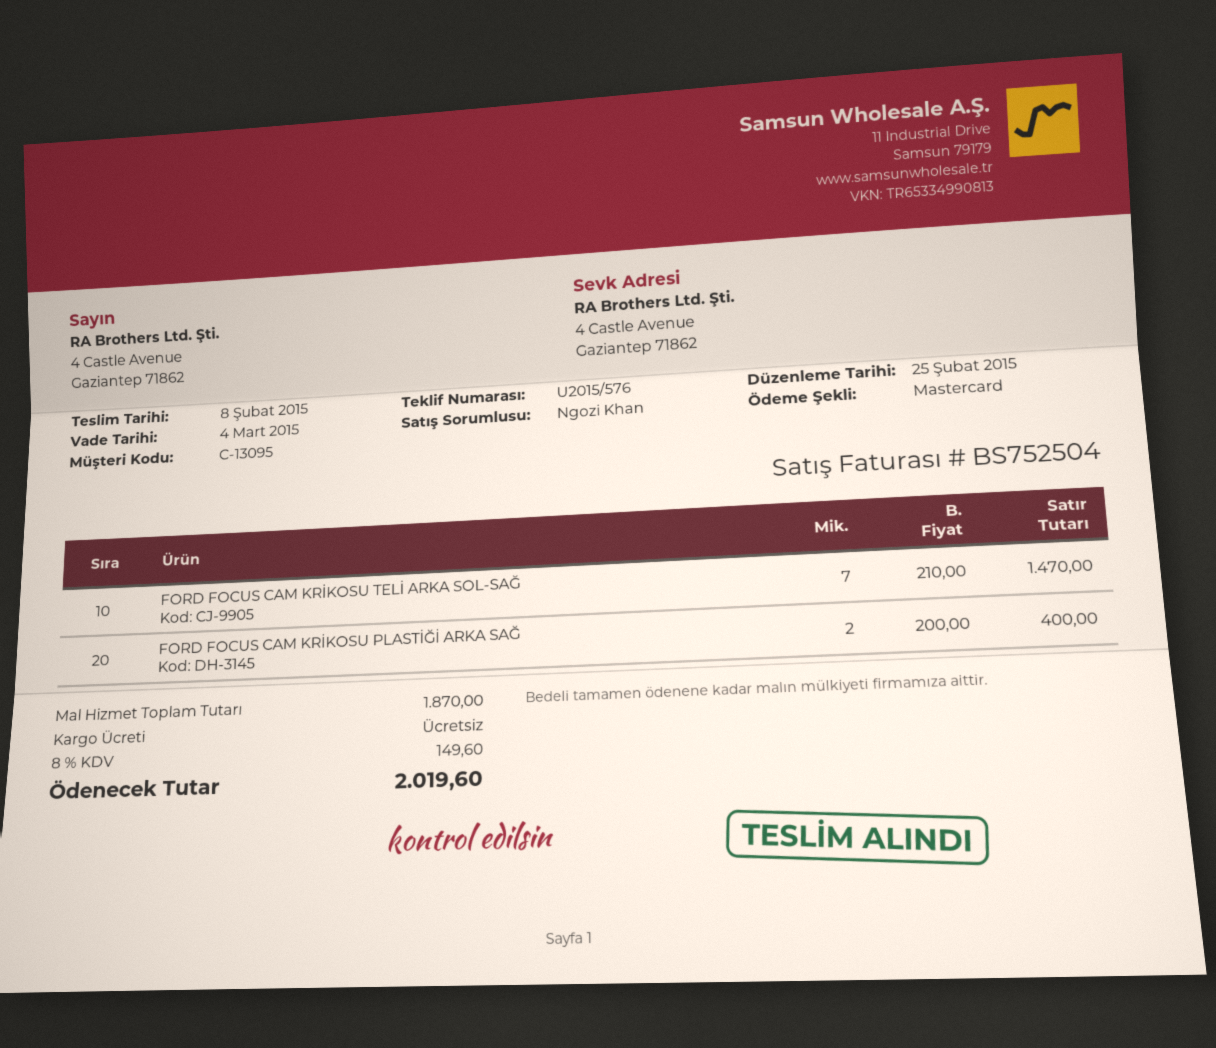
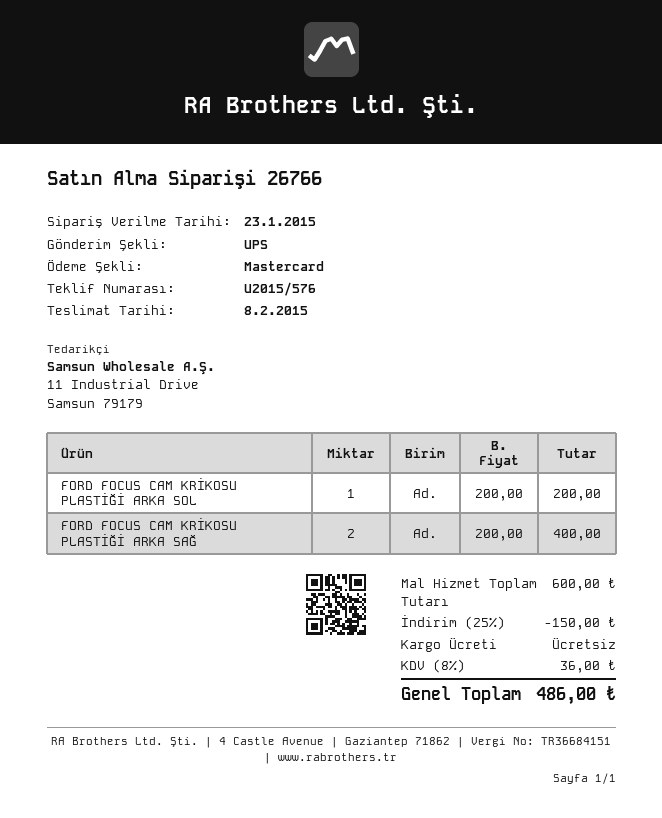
FORD FOCUS CAM KRİKOSU TELİ ARKA SOL-SAĞ: 7 x 210.00 = 1470.00 -> none
FORD FOCUS CAM KRİKOSU PLASTİĞİ ARKA SOL: none -> 1 x 200.00 = 200.00
subtotal: 1870.00 -> 600.00
discount: none -> 25% = 150.00
tax: 8% = 149.60 -> 8% = 36.00
total: 2019.60 -> 486.00

